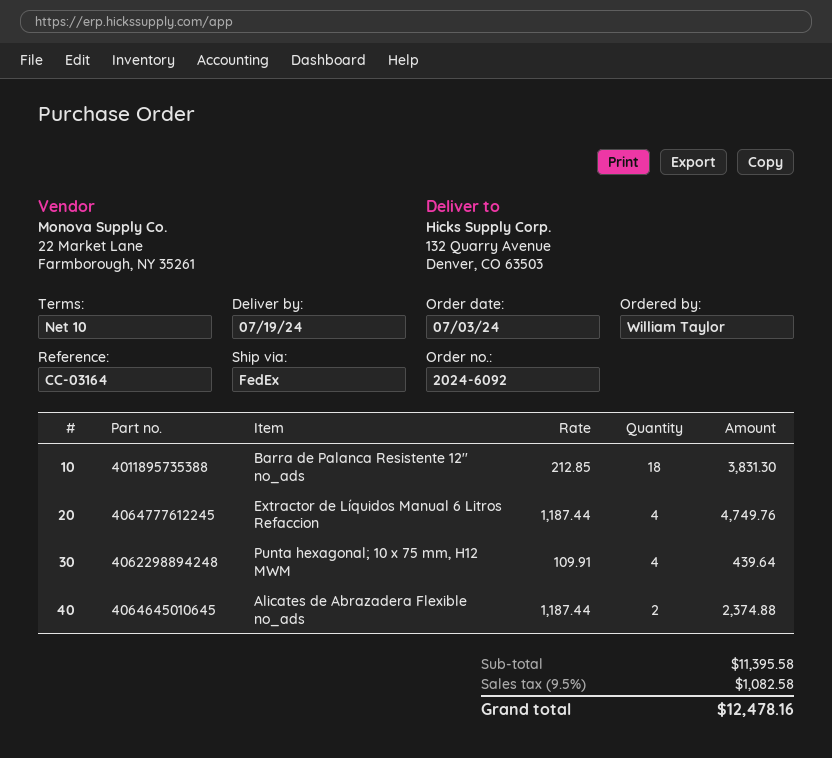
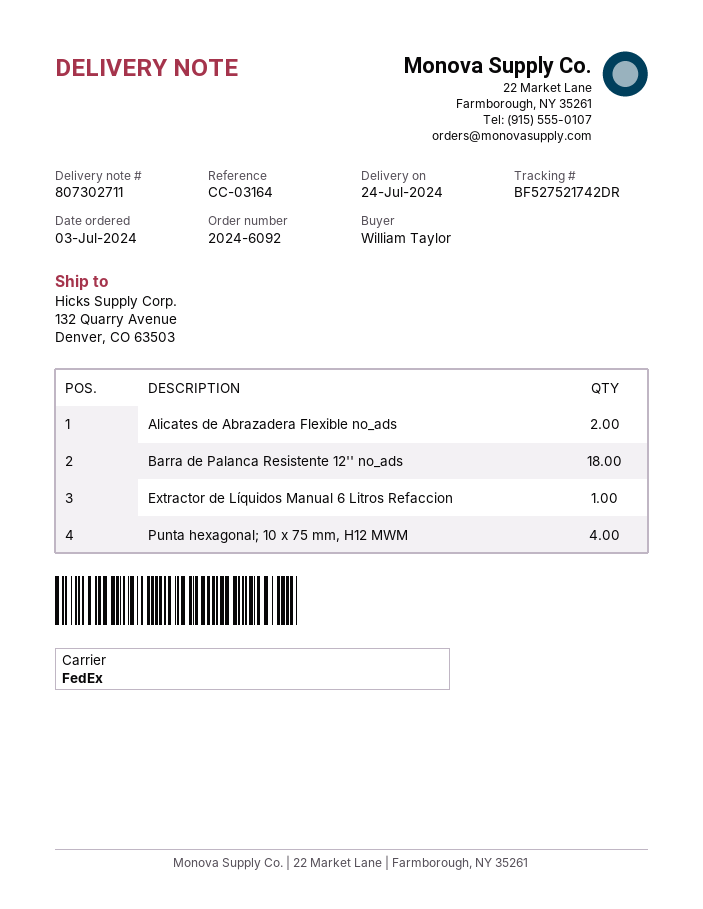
delivery date: 2024-07-19 -> 2024-07-24
Extractor de Líquidos Manual 6 Litros Refaccion: 4 -> 1

